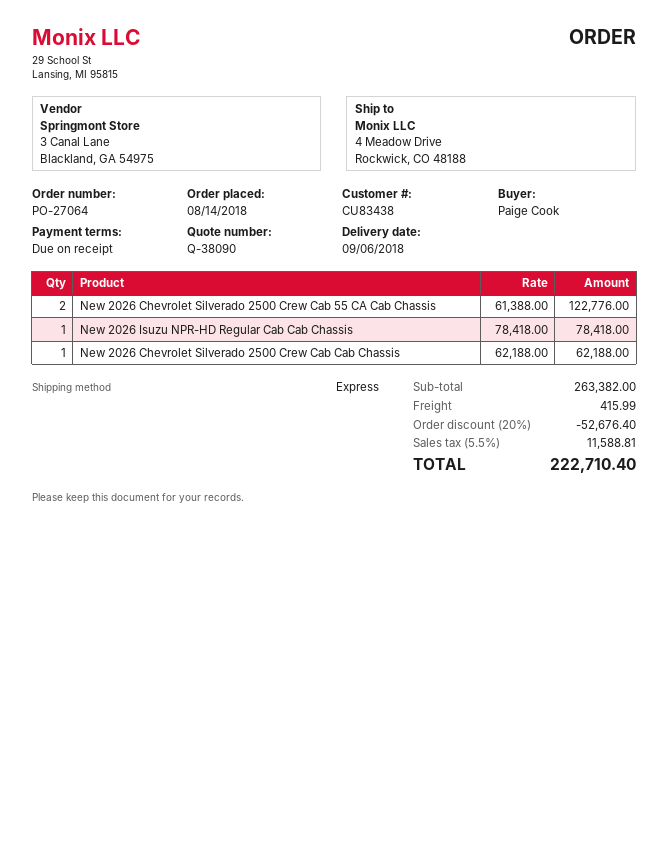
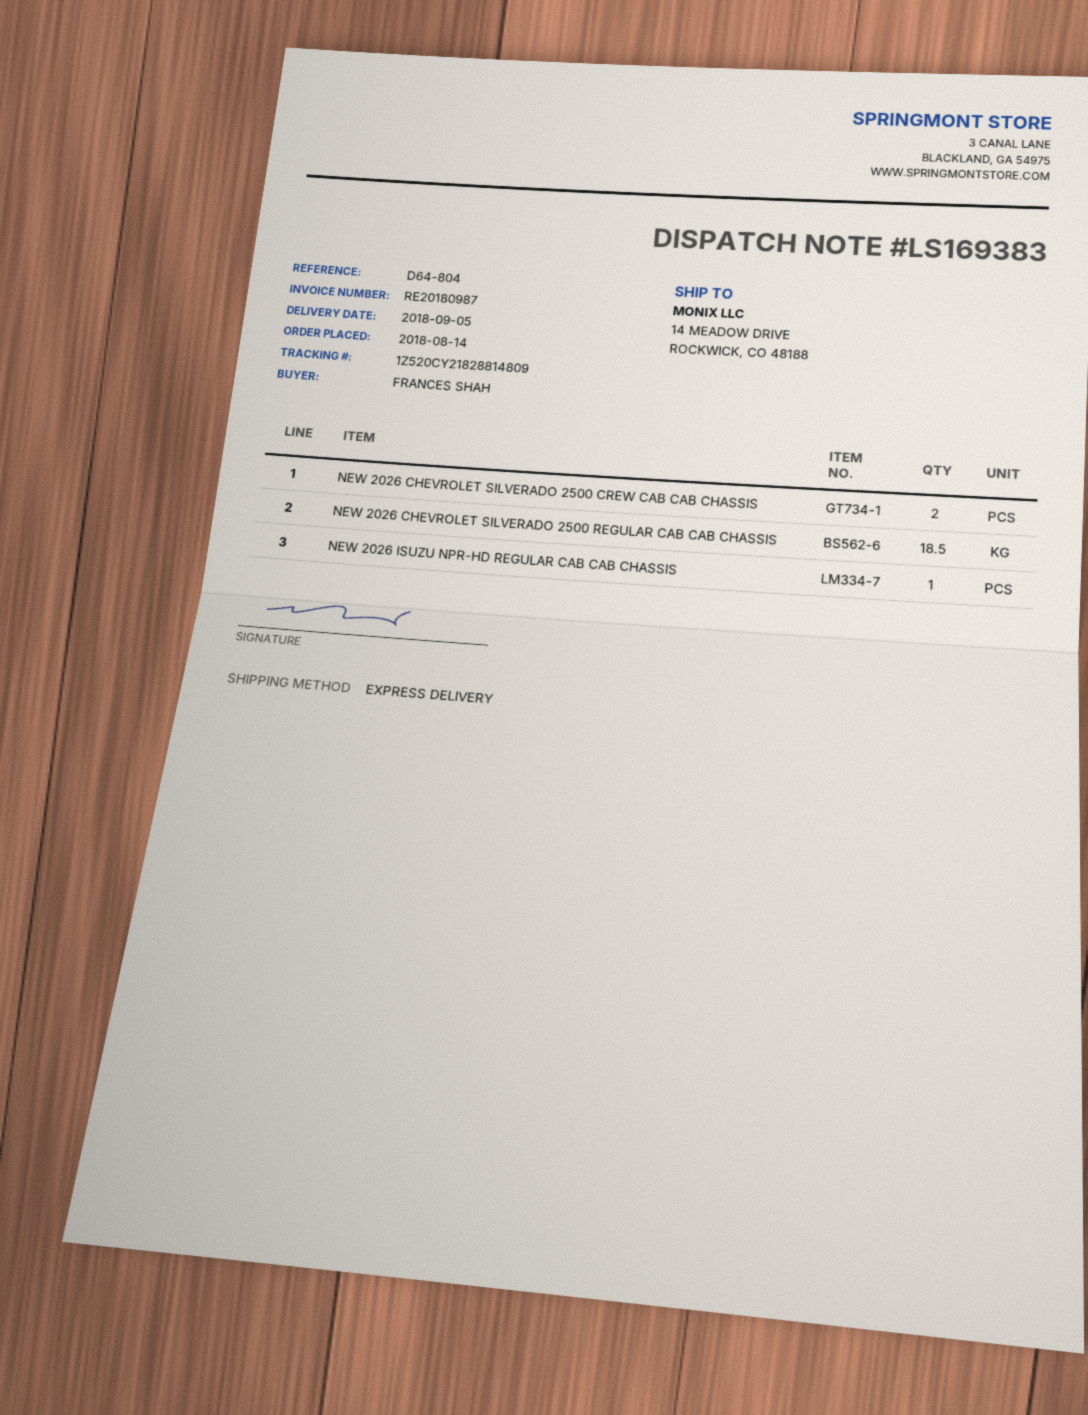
delivery date: 2018-09-06 -> 2018-09-05
ordered by: Paige Cook -> FRANCES SHAH
ship to: 4 Meadow Drive, Rockwick, CO 48188 -> 14 MEADOW DRIVE, ROCKWICK, CO 48188
New 2026 Chevrolet Silverado 2500 Crew Cab 55 CA Cab Chassis: 2 -> none
New 2026 Chevrolet Silverado 2500 Crew Cab Cab Chassis: 1 -> 2
NEW 2026 CHEVROLET SILVERADO 2500 REGULAR CAB CAB CHASSIS: none -> 18.5

